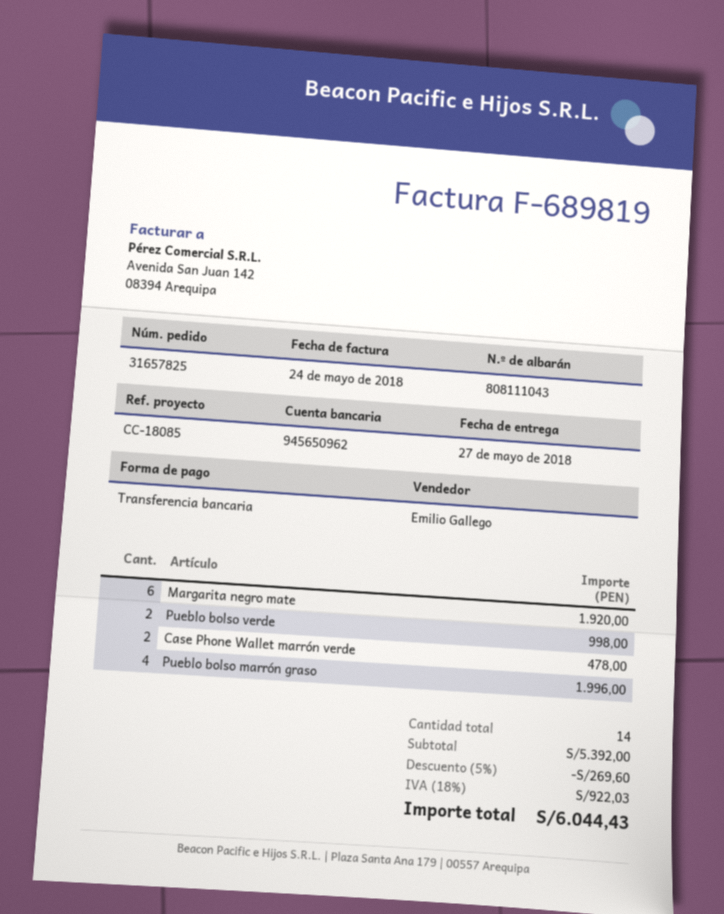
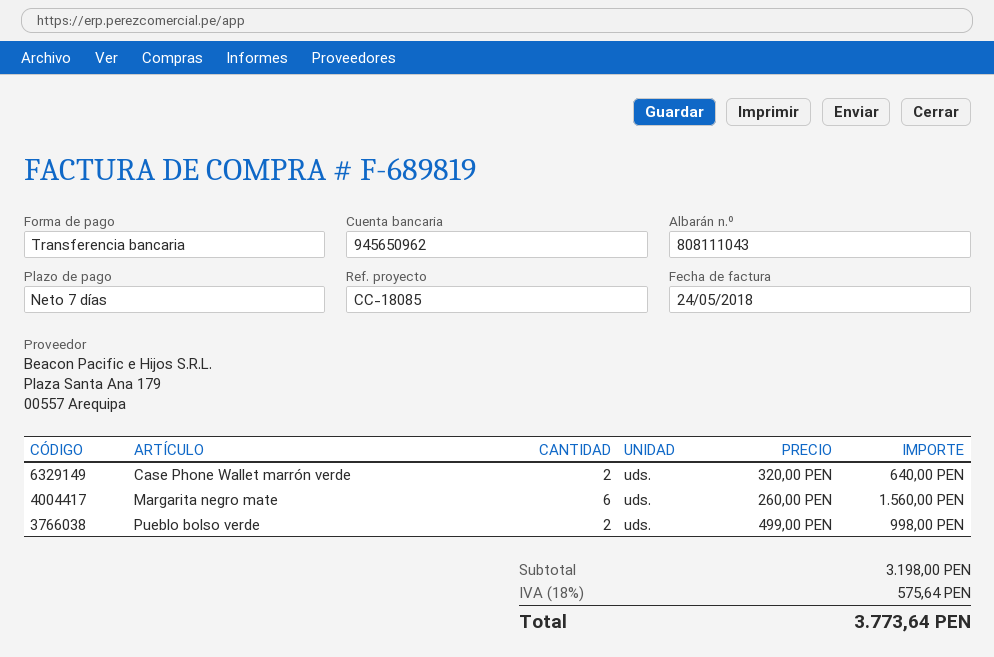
Margarita negro mate: 6 for 1920.00 -> 6 for 1560.00
Case Phone Wallet marrón verde: 2 for 478.00 -> 2 for 640.00
Pueblo bolso marrón graso: 4 for 1996.00 -> none
subtotal: 5392.00 -> 3198.00
discount: 5% = 269.60 -> none
tax: 18% = 922.03 -> 18% = 575.64
total: 6044.43 -> 3773.64

